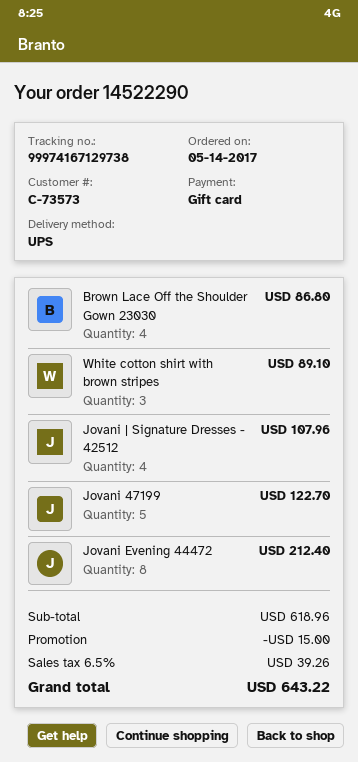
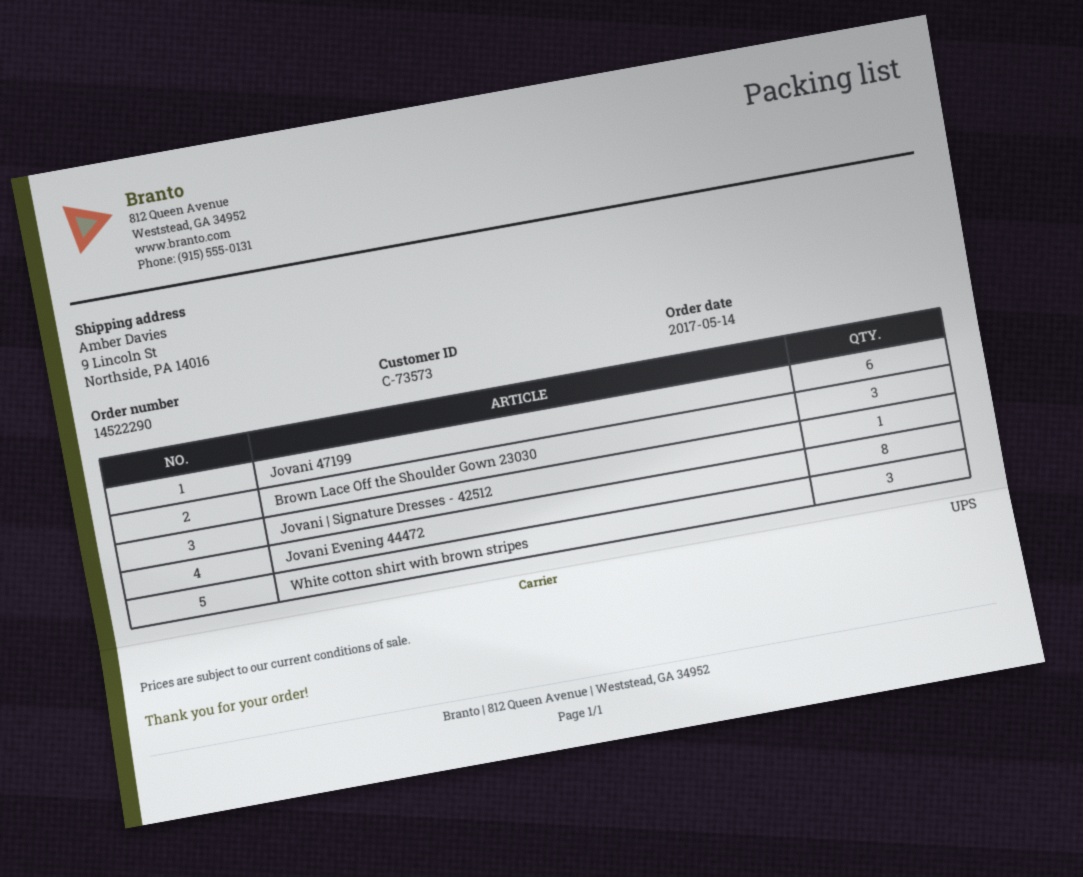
Brown Lace Off the Shoulder Gown 23030: 4 -> 3
Jovani | Signature Dresses - 42512: 4 -> 1
Jovani 47199: 5 -> 6

